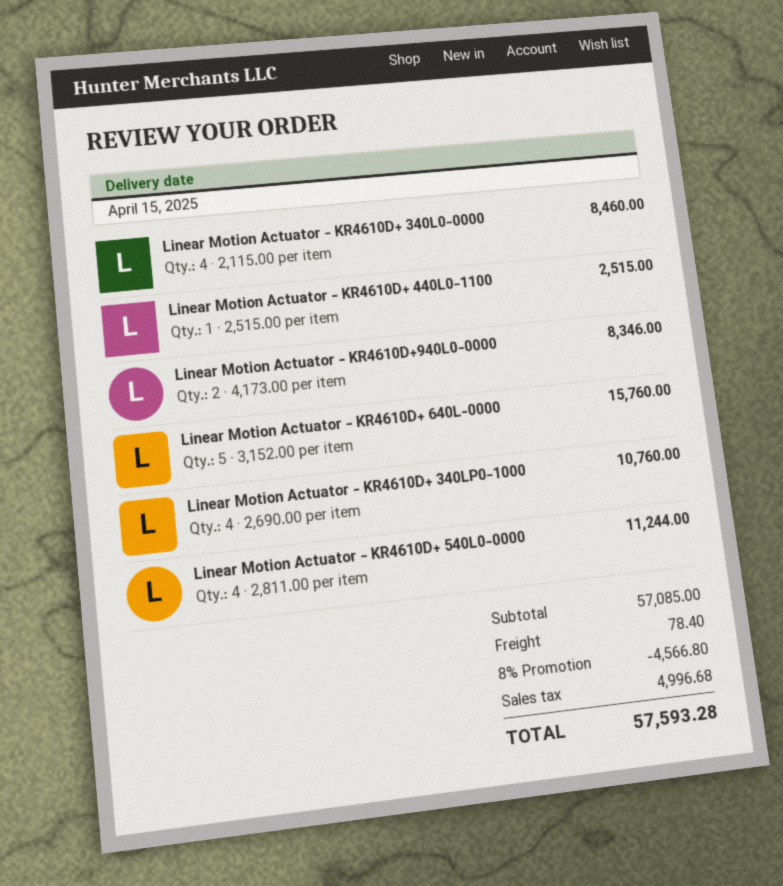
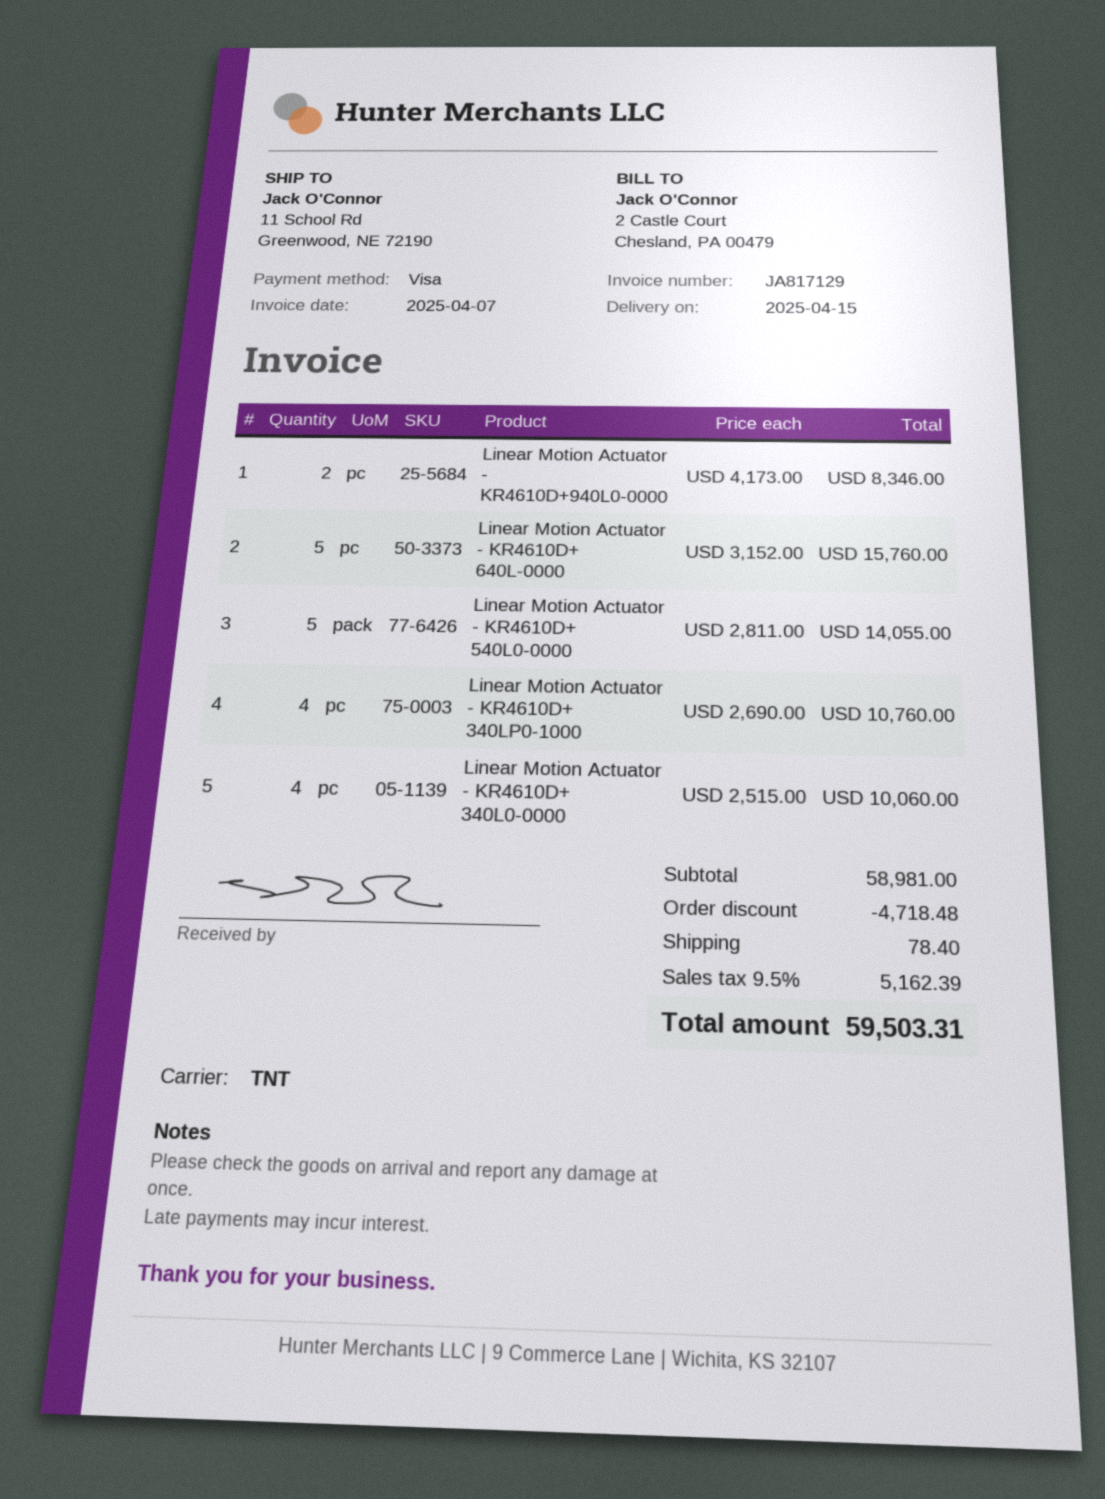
Linear Motion Actuator - KR4610D+ 340L0-0000: 4 x 2115.00 = 8460.00 -> 4 x 2515.00 = 10060.00
Linear Motion Actuator - KR4610D+ 440L0-1100: 1 x 2515.00 = 2515.00 -> none
Linear Motion Actuator - KR4610D+ 540L0-0000: 4 x 2811.00 = 11244.00 -> 5 x 2811.00 = 14055.00
subtotal: 57085.00 -> 58981.00
discount: 4566.80 -> 4718.48
tax: 4996.68 -> 5162.39
total: 57593.28 -> 59503.31

